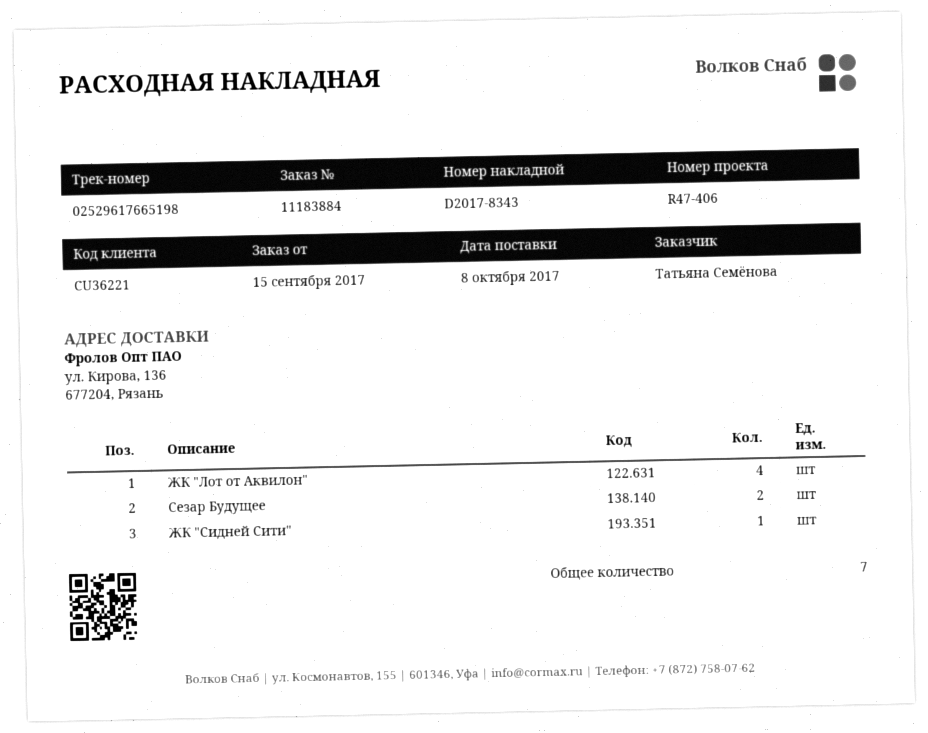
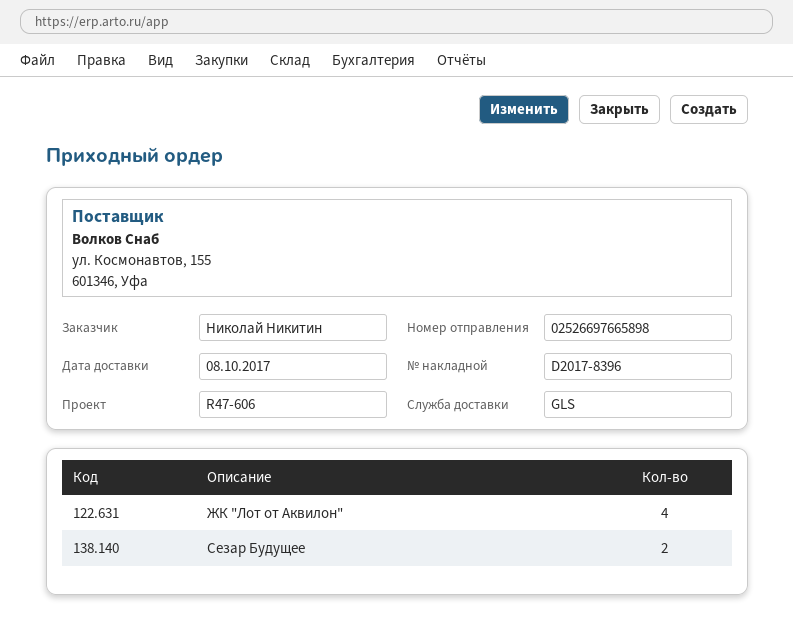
delivery note number: D2017-8343 -> D2017-8396
reference: R47-406 -> R47-606
ordered by: Татьяна Семёнова -> Николай Никитин
tracking number: 02529617665198 -> 02526697665898
ЖК "Сидней Сити": 1 -> none

